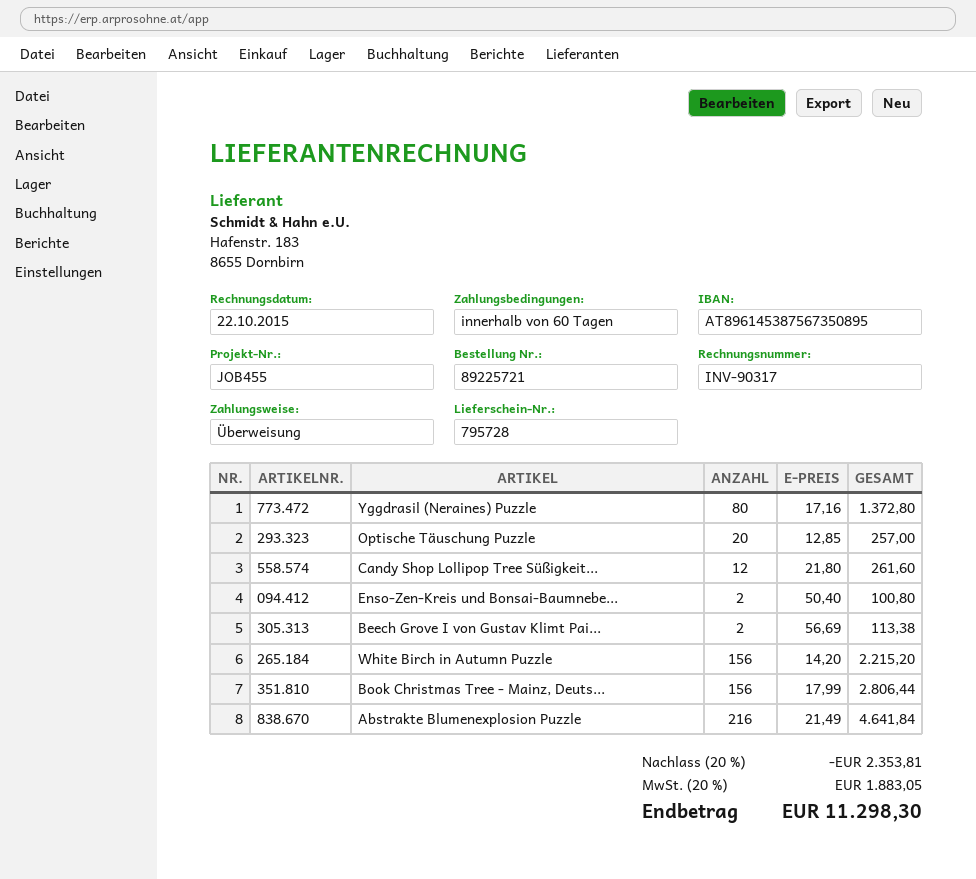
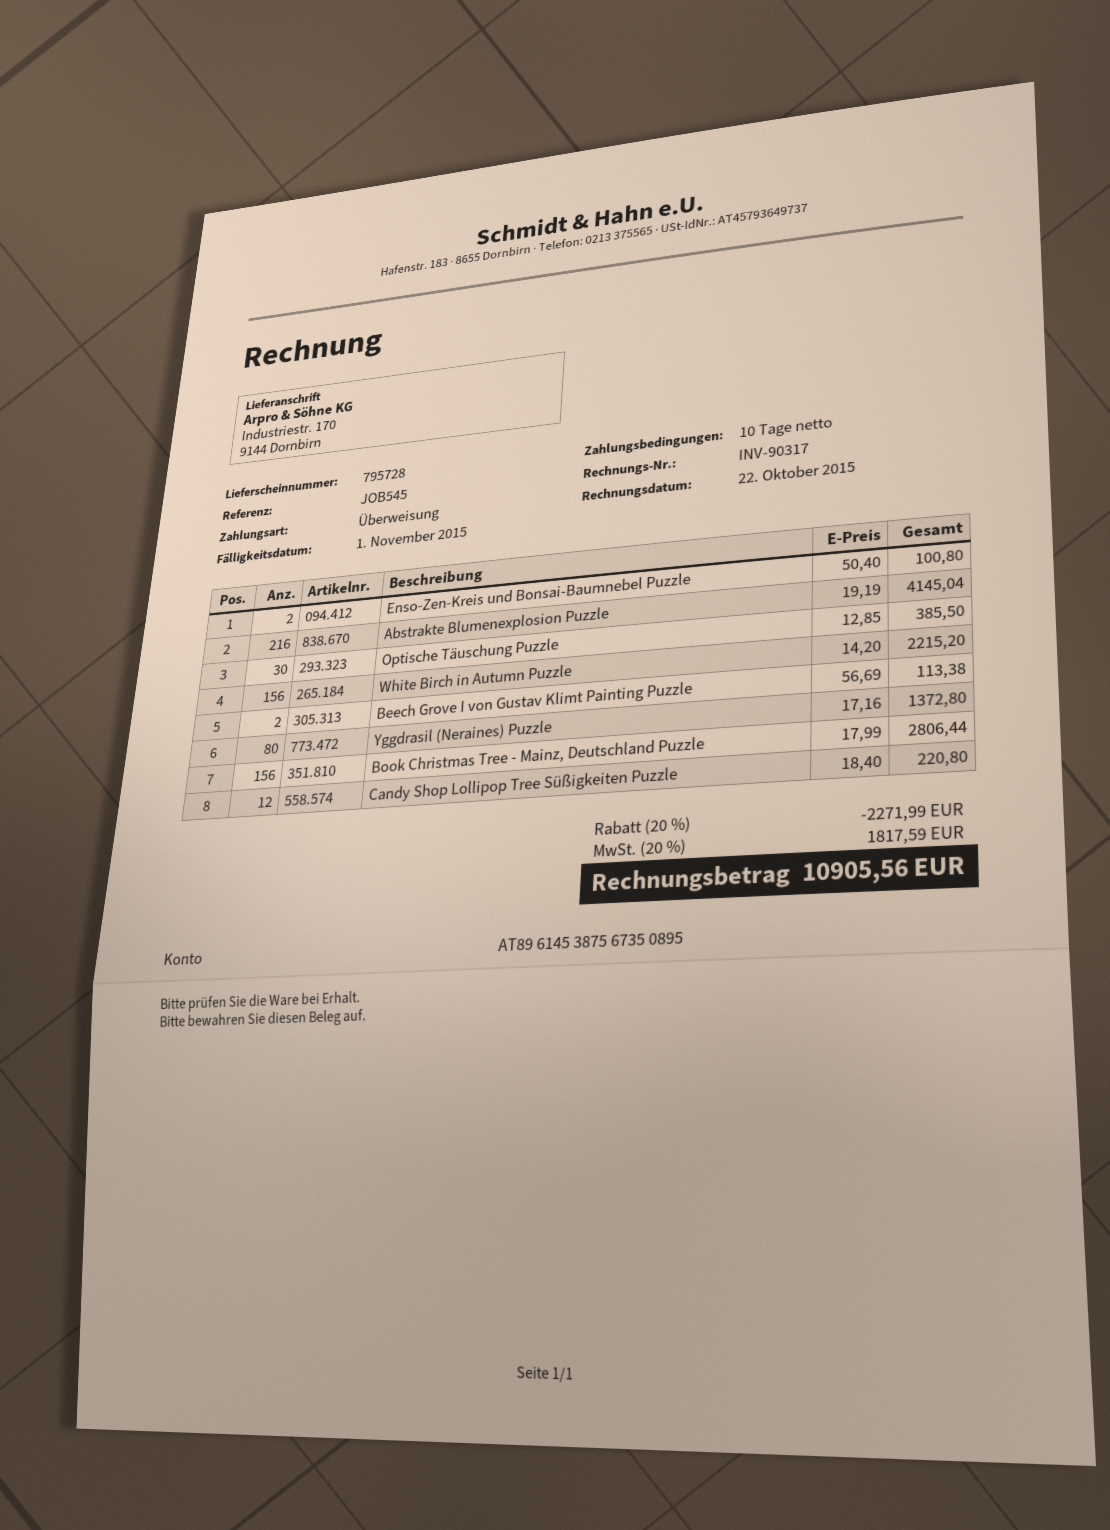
payment terms: 60 days -> 10 days
reference: JOB455 -> JOB545
Optische Täuschung Puzzle: 20 x 12.85 = 257.00 -> 30 x 12.85 = 385.50
Candy Shop Lollipop Tree Süßigkeit...: 12 x 21.80 = 261.60 -> 12 x 18.40 = 220.80
Abstrakte Blumenexplosion Puzzle: 216 x 21.49 = 4641.84 -> 216 x 19.19 = 4145.04
discount: 20% = 2353.81 -> 20% = 2271.99
tax: 20% = 1883.05 -> 20% = 1817.59
total: 11298.30 -> 10905.56

